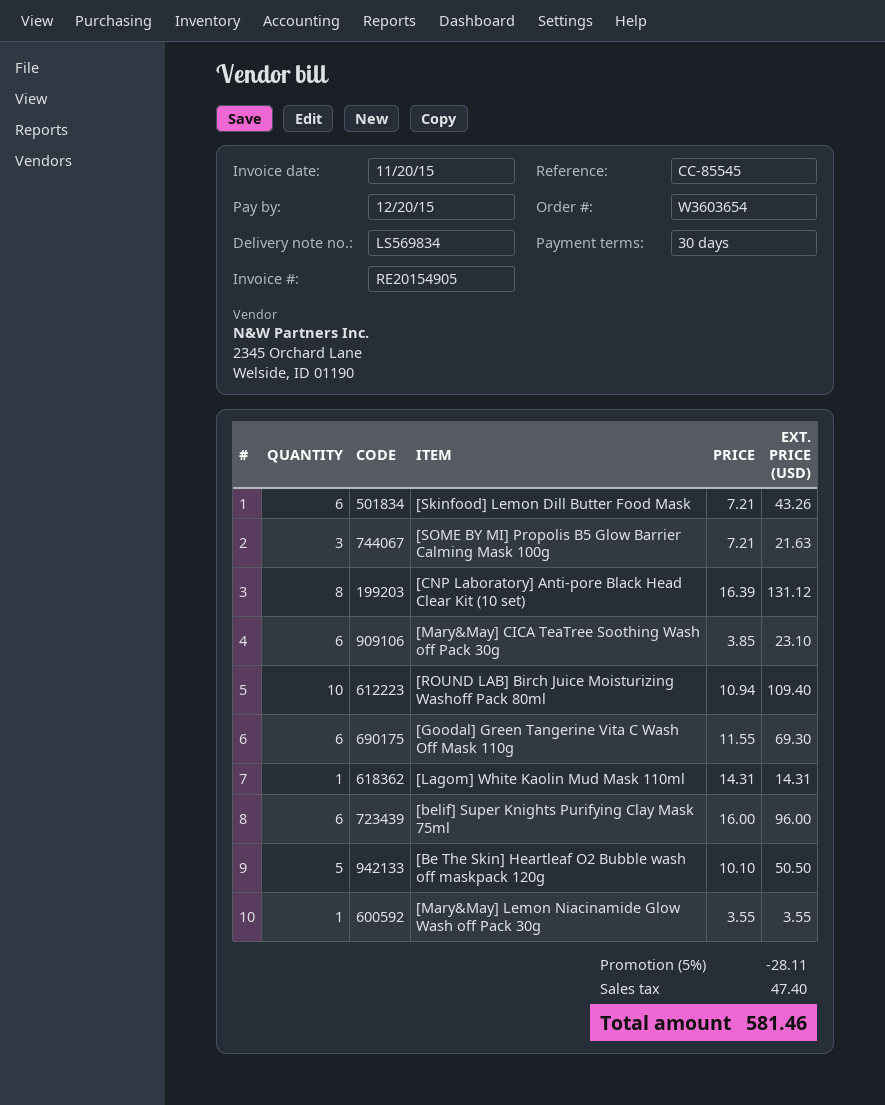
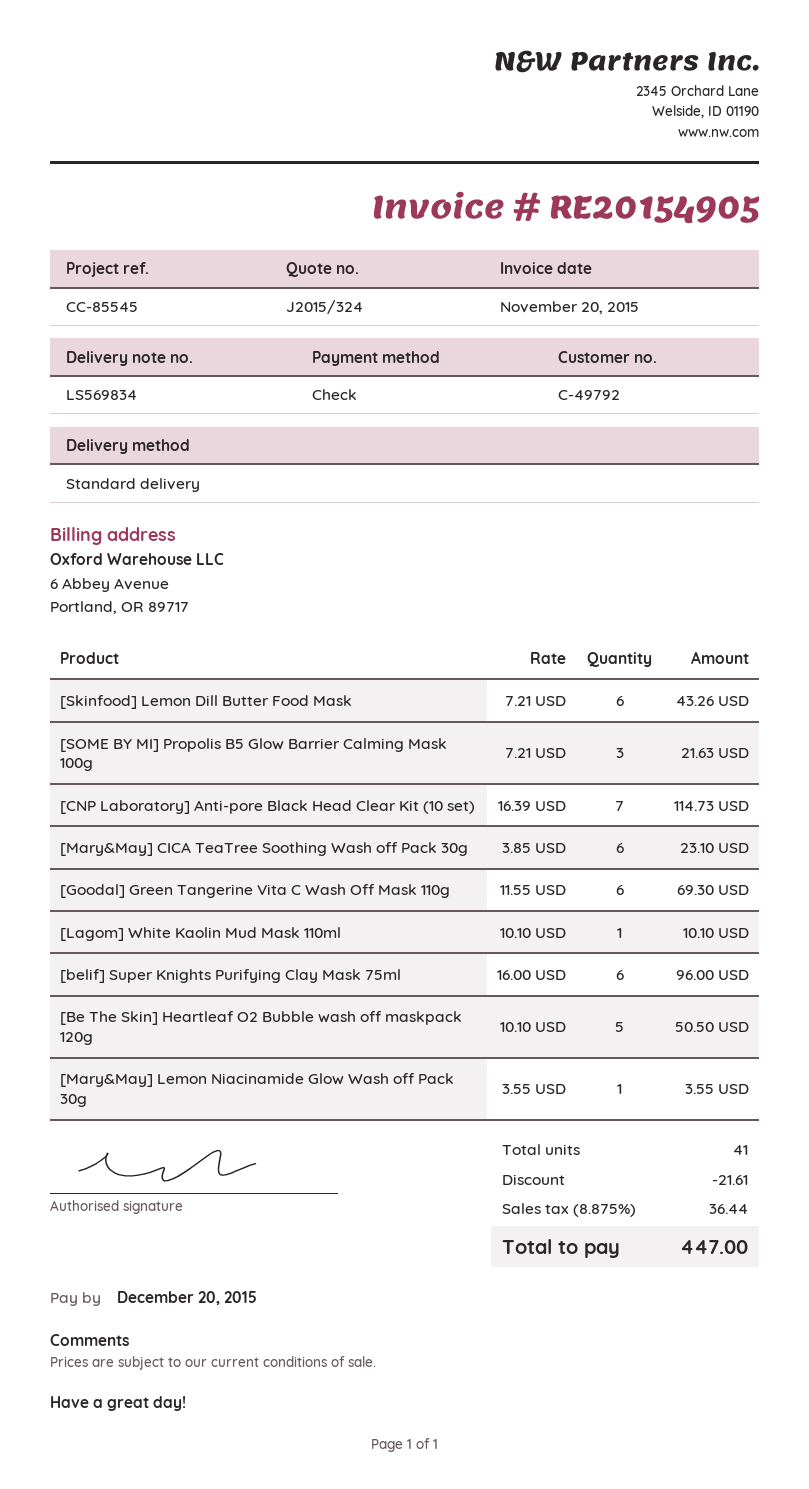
[CNP Laboratory] Anti-pore Black Head Clear Kit (10 set): 8 x 16.39 = 131.12 -> 7 x 16.39 = 114.73
[ROUND LAB] Birch Juice Moisturizing Washoff Pack 80ml: 10 x 10.94 = 109.40 -> none
[Lagom] White Kaolin Mud Mask 110ml: 1 x 14.31 = 14.31 -> 1 x 10.10 = 10.10
discount: 28.11 -> 21.61
tax: 47.40 -> 36.44
total: 581.46 -> 447.00

